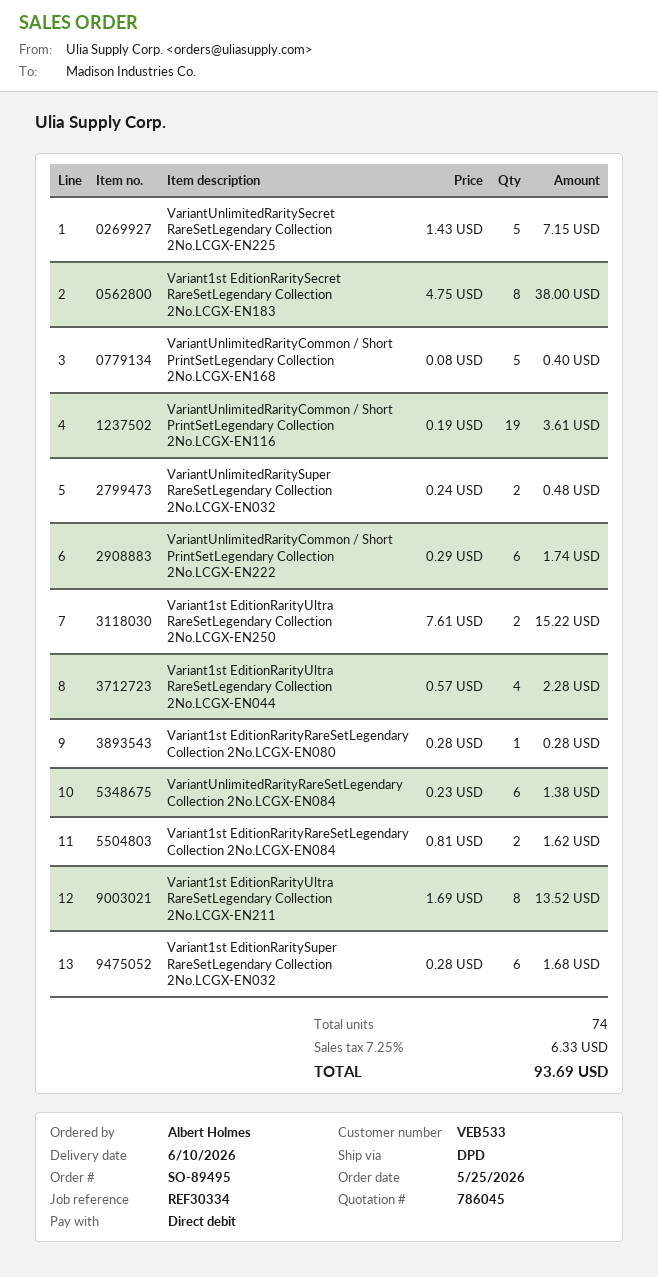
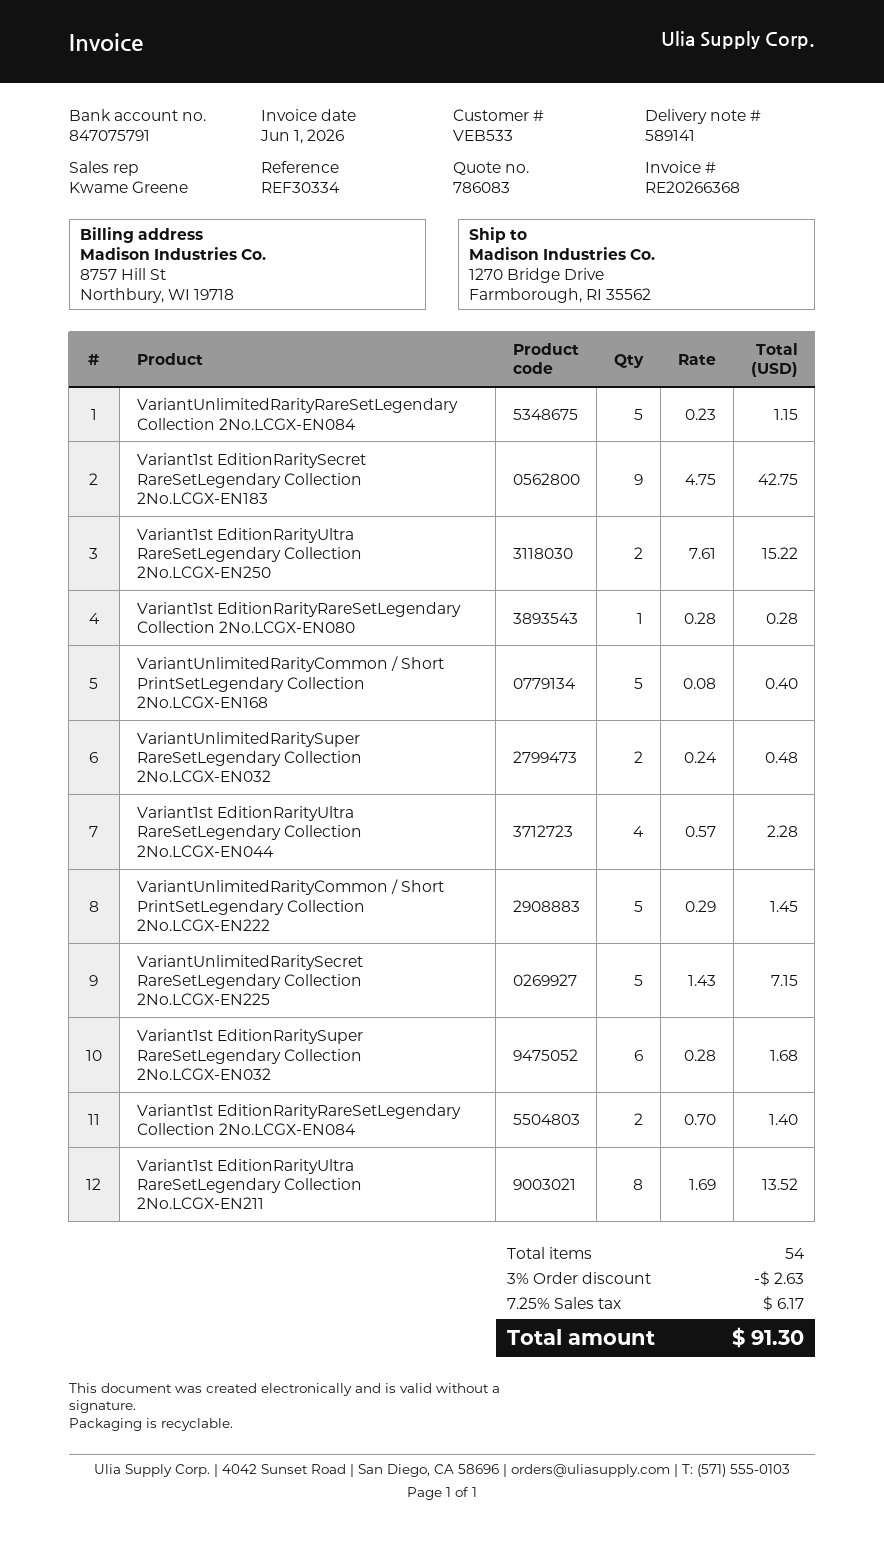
quote number: 786045 -> 786083
Variant1st EditionRaritySecret RareSetLegendary Collection 2No.LCGX-EN183: 8 x 4.75 = 38.00 -> 9 x 4.75 = 42.75
VariantUnlimitedRarityCommon / Short PrintSetLegendary Collection 2No.LCGX-EN116: 19 x 0.19 = 3.61 -> none
VariantUnlimitedRarityCommon / Short PrintSetLegendary Collection 2No.LCGX-EN222: 6 x 0.29 = 1.74 -> 5 x 0.29 = 1.45
VariantUnlimitedRarityRareSetLegendary Collection 2No.LCGX-EN084: 6 x 0.23 = 1.38 -> 5 x 0.23 = 1.15
Variant1st EditionRarityRareSetLegendary Collection 2No.LCGX-EN084: 2 x 0.81 = 1.62 -> 2 x 0.70 = 1.40
total quantity: 74 -> 54
discount: none -> 3% = 2.63
tax: 7.25% = 6.33 -> 7.25% = 6.17
total: 93.69 -> 91.30

